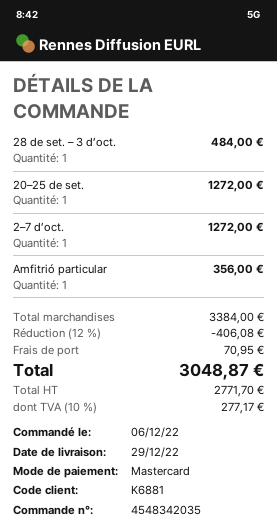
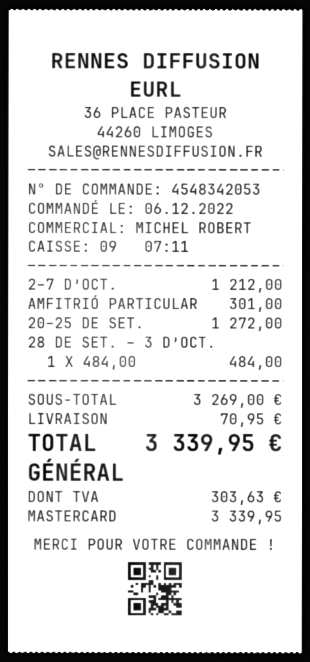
order number: 4548342035 -> 4548342053
2–7 d’oct.: 1 for 1272.00 -> 1 for 1212.00
Amfitrió particular: 1 for 356.00 -> 1 for 301.00
subtotal: 3384.00 -> 3269.00
discount: 12% = 406.08 -> none
tax: 277.17 -> 303.63
total: 3048.87 -> 3339.95

